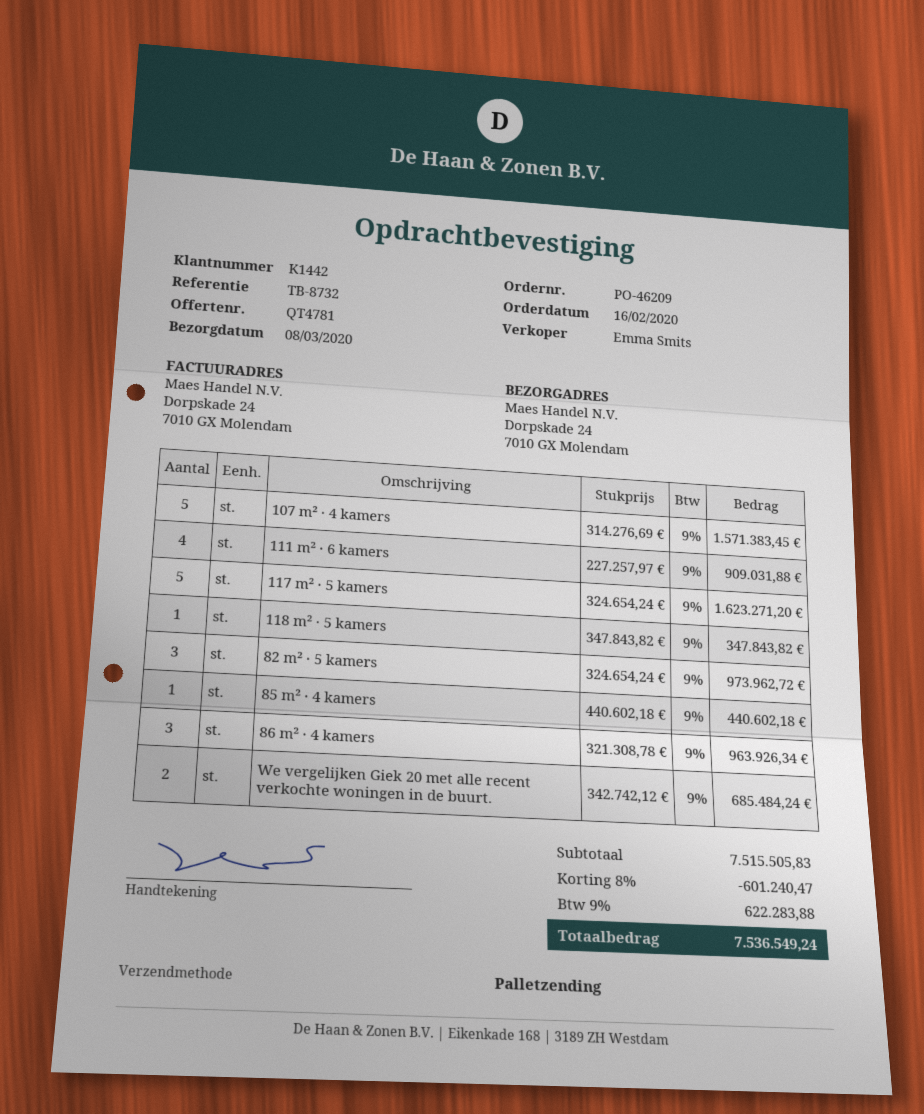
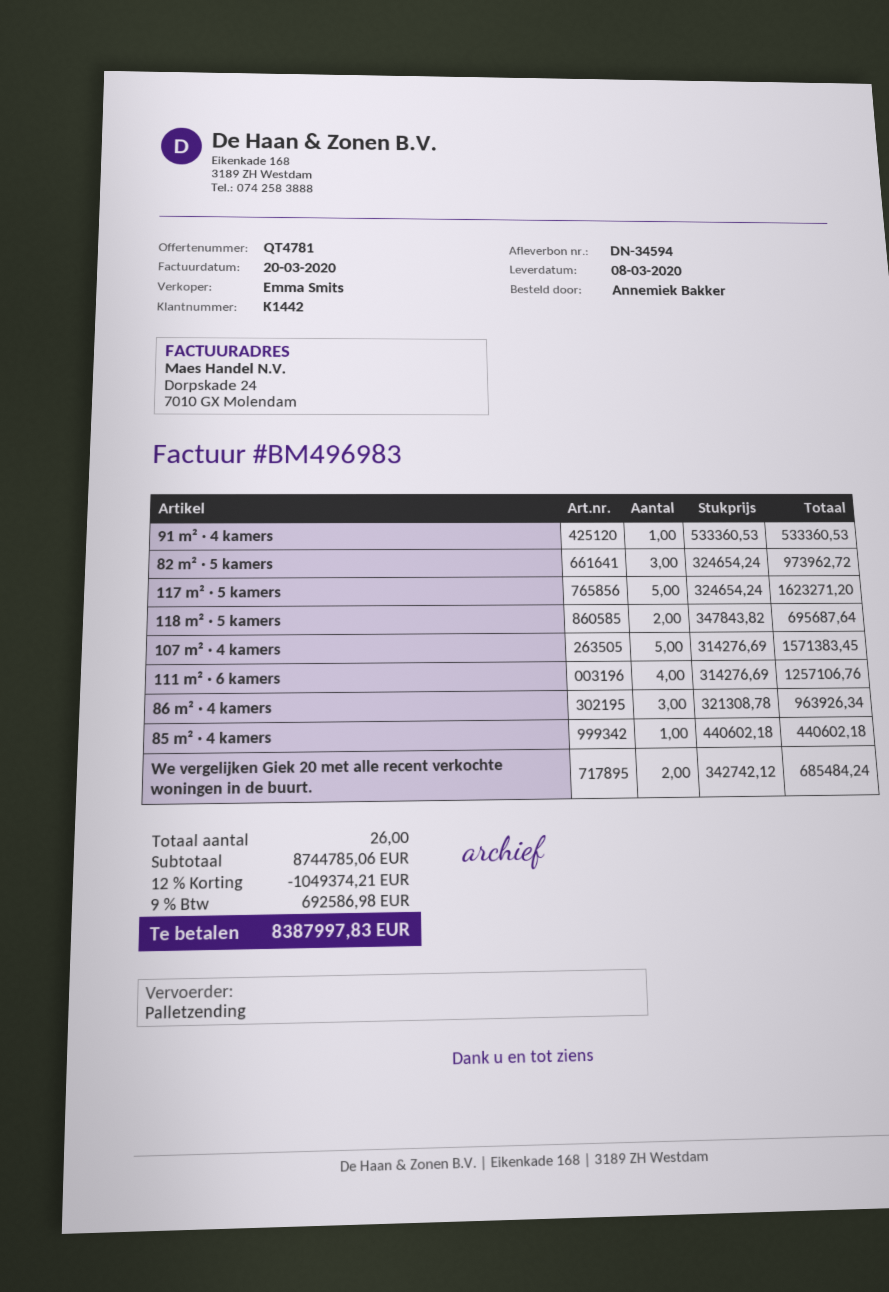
111 m² · 6 kamers: 4 x 227257.97 = 909031.88 -> 4 x 314276.69 = 1257106.76
118 m² · 5 kamers: 1 x 347843.82 = 347843.82 -> 2 x 347843.82 = 695687.64
91 m² · 4 kamers: none -> 1 x 533360.53 = 533360.53
subtotal: 7515505.83 -> 8744785.06
discount: 8% = 601240.47 -> 12% = 1049374.21
tax: 9% = 622283.88 -> 9% = 692586.98
total: 7536549.24 -> 8387997.83

